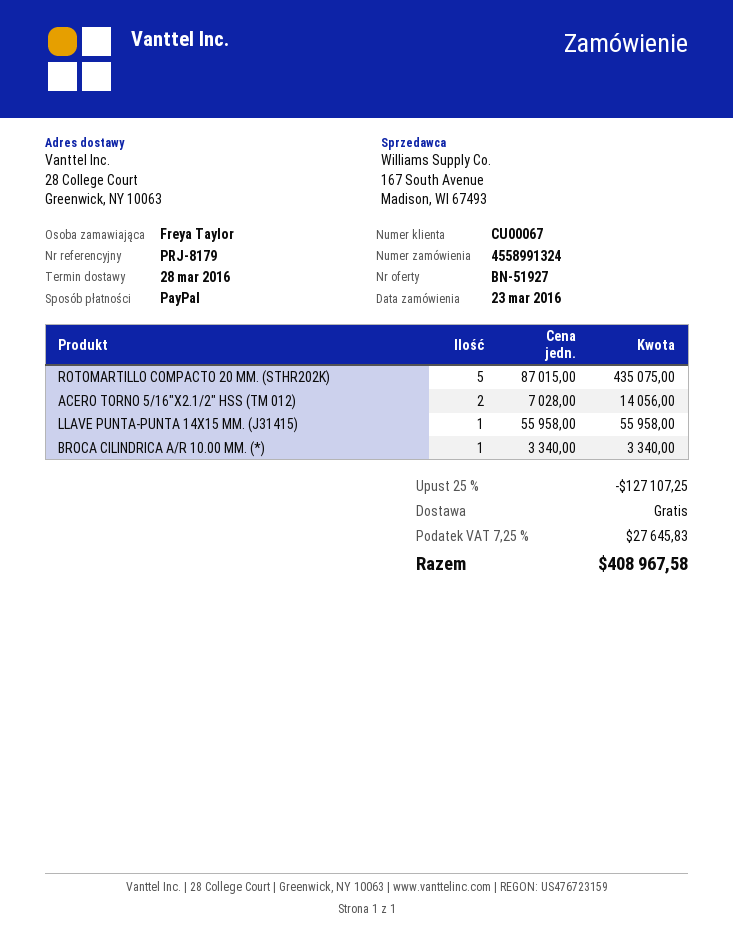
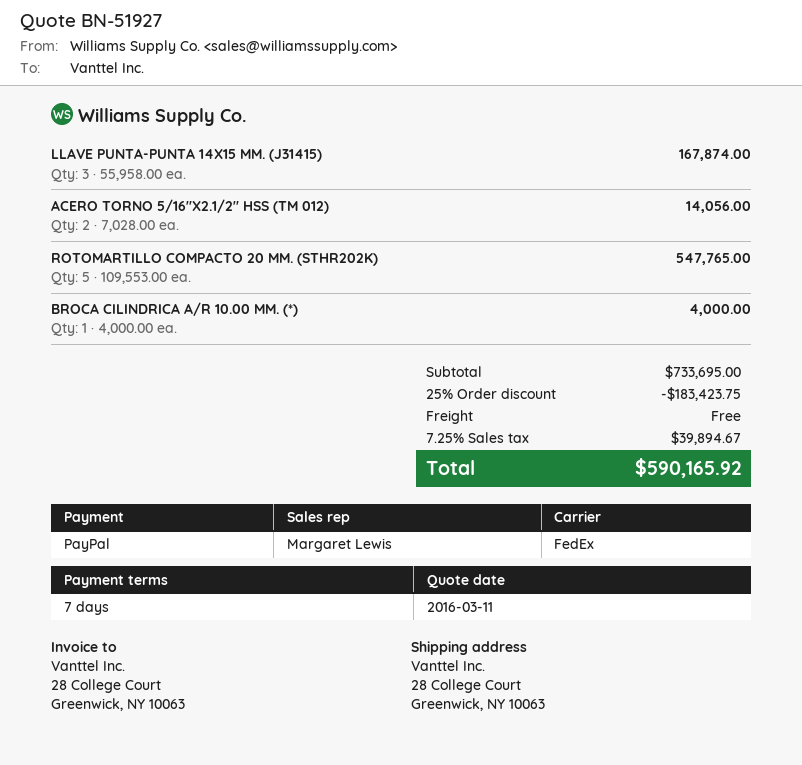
ROTOMARTILLO COMPACTO 20 MM. (STHR202K): 5 x 87015.00 = 435075.00 -> 5 x 109553.00 = 547765.00
LLAVE PUNTA-PUNTA 14X15 MM. (J31415): 1 x 55958.00 = 55958.00 -> 3 x 55958.00 = 167874.00
BROCA CILINDRICA A/R 10.00 MM. (*): 1 x 3340.00 = 3340.00 -> 1 x 4000.00 = 4000.00
discount: 25% = 127107.25 -> 25% = 183423.75
tax: 7.25% = 27645.83 -> 7.25% = 39894.67
total: 408967.58 -> 590165.92

